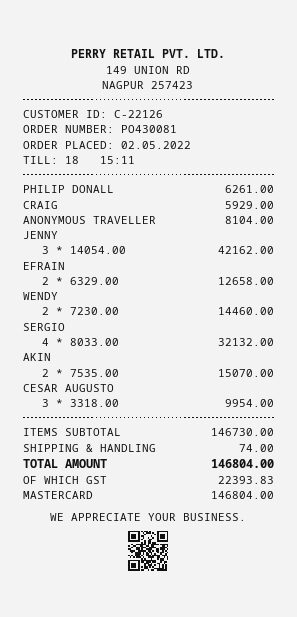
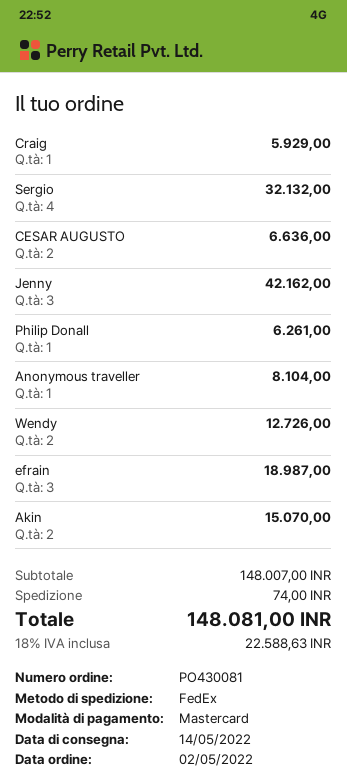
EFRAIN: 2 for 12658.00 -> 3 for 18987.00
WENDY: 2 for 14460.00 -> 2 for 12726.00
CESAR AUGUSTO: 3 for 9954.00 -> 2 for 6636.00
subtotal: 146730.00 -> 148007.00
tax: 22393.83 -> 22588.63
total: 146804.00 -> 148081.00

